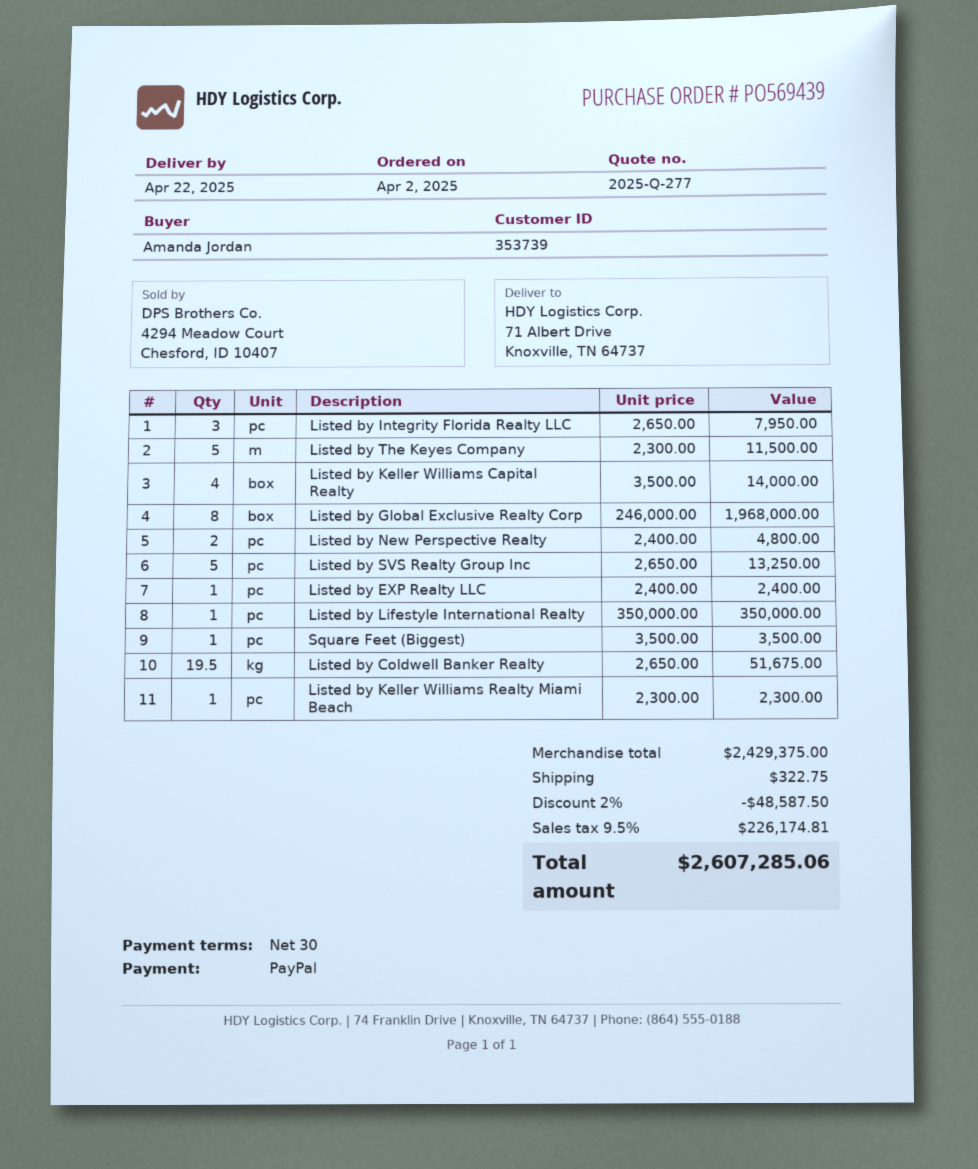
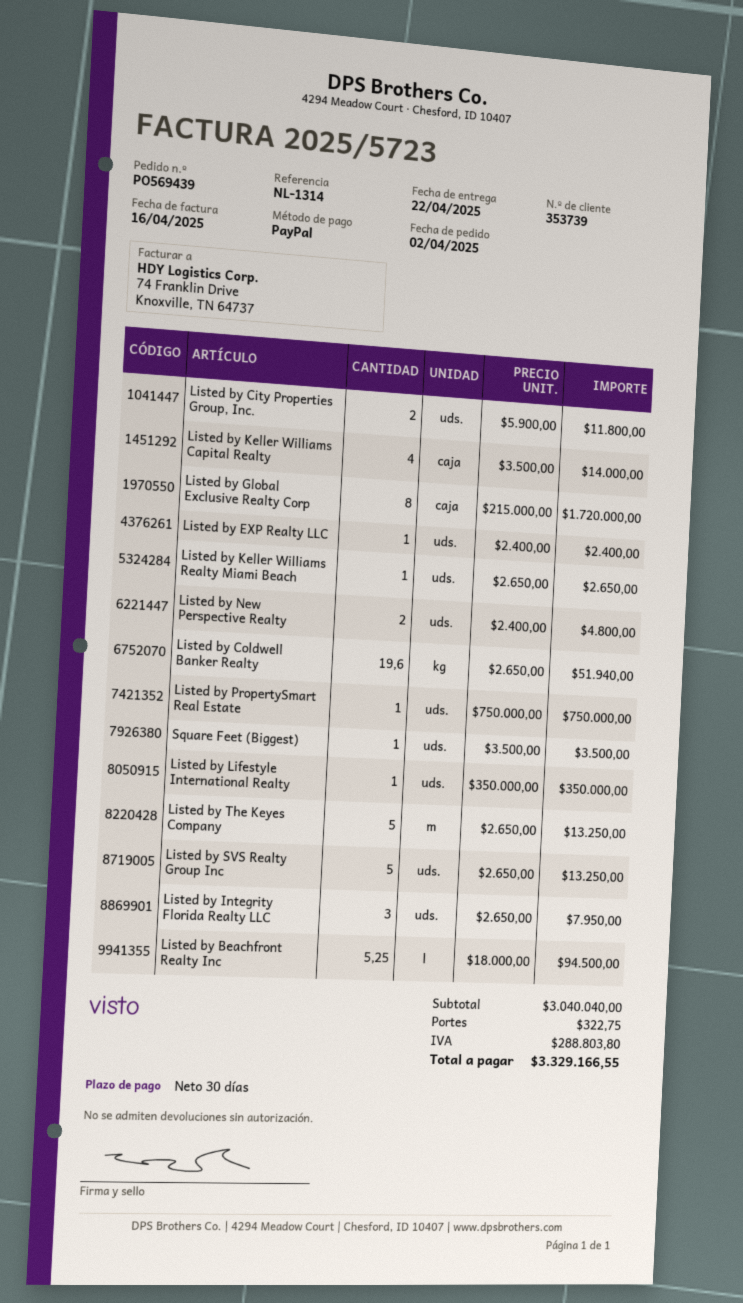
Listed by The Keyes Company: 5 x 2300.00 = 11500.00 -> 5 x 2650.00 = 13250.00
Listed by Global Exclusive Realty Corp: 8 x 246000.00 = 1968000.00 -> 8 x 215000.00 = 1720000.00
Listed by Coldwell Banker Realty: 19.5 x 2650.00 = 51675.00 -> 19.6 x 2650.00 = 51940.00
Listed by Keller Williams Realty Miami Beach: 1 x 2300.00 = 2300.00 -> 1 x 2650.00 = 2650.00
Listed by City Properties Group, Inc.: none -> 2 x 5900.00 = 11800.00
Listed by PropertySmart Real Estate: none -> 1 x 750000.00 = 750000.00
Listed by Beachfront Realty Inc: none -> 5.25 x 18000.00 = 94500.00
subtotal: 2429375.00 -> 3040040.00
discount: 2% = 48587.50 -> none
tax: 226174.81 -> 288803.80
total: 2607285.06 -> 3329166.55

